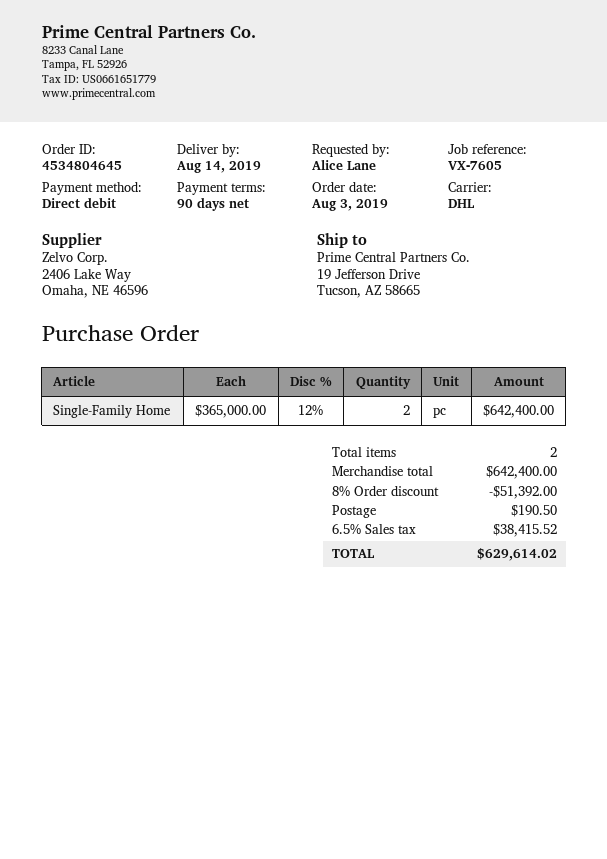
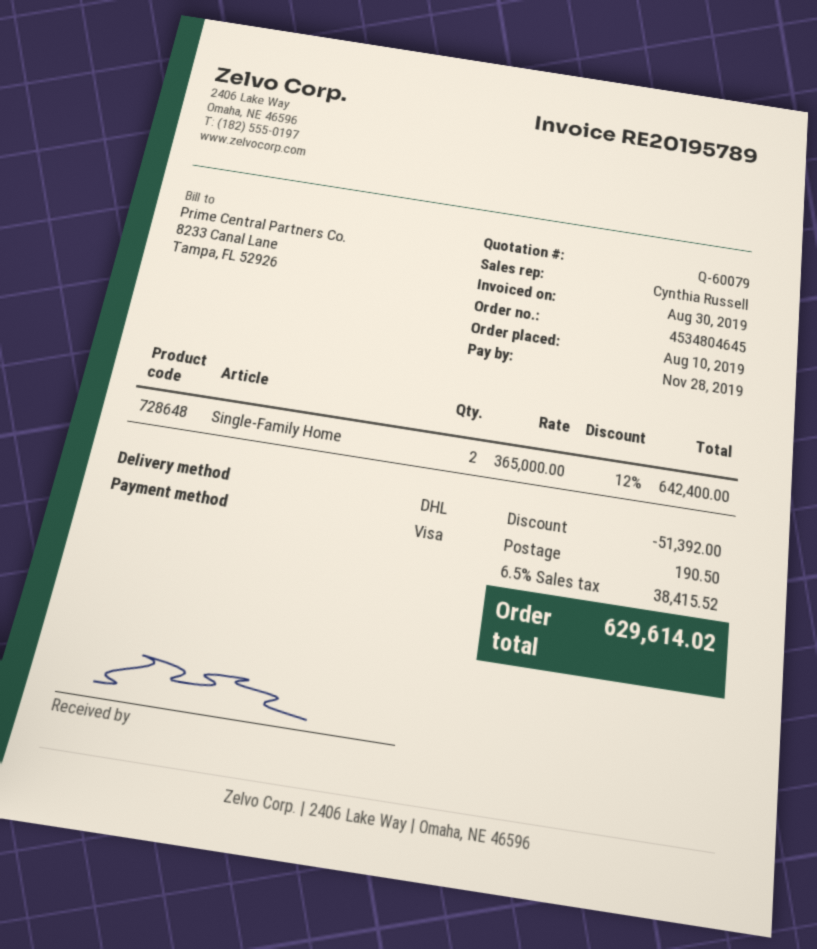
order date: 2019-08-03 -> 2019-08-10
payment method: direct debit -> Visa

